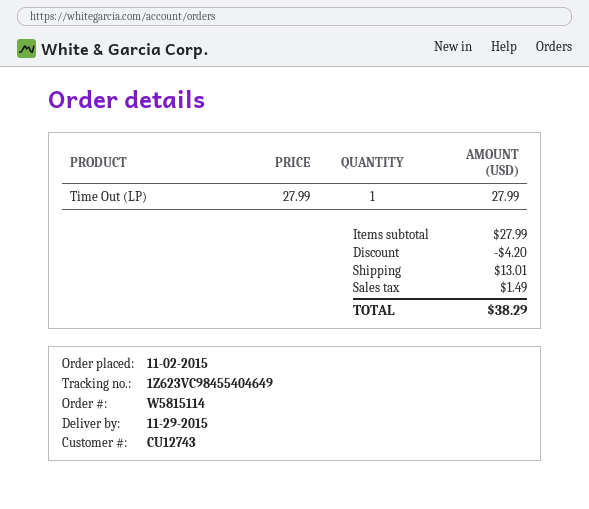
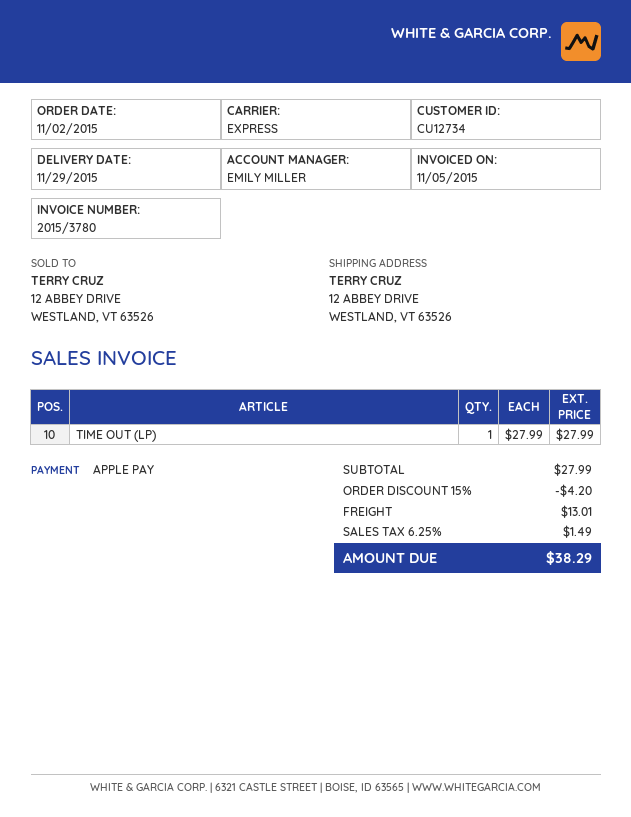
customer number: CU12743 -> CU12734

